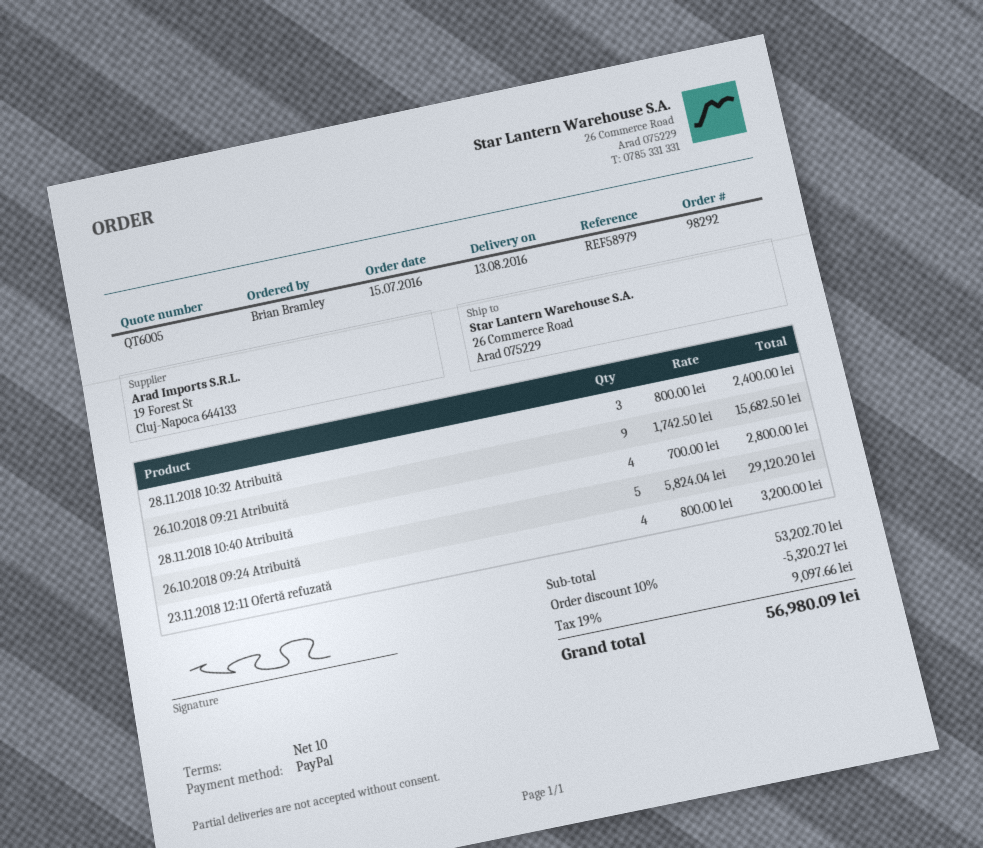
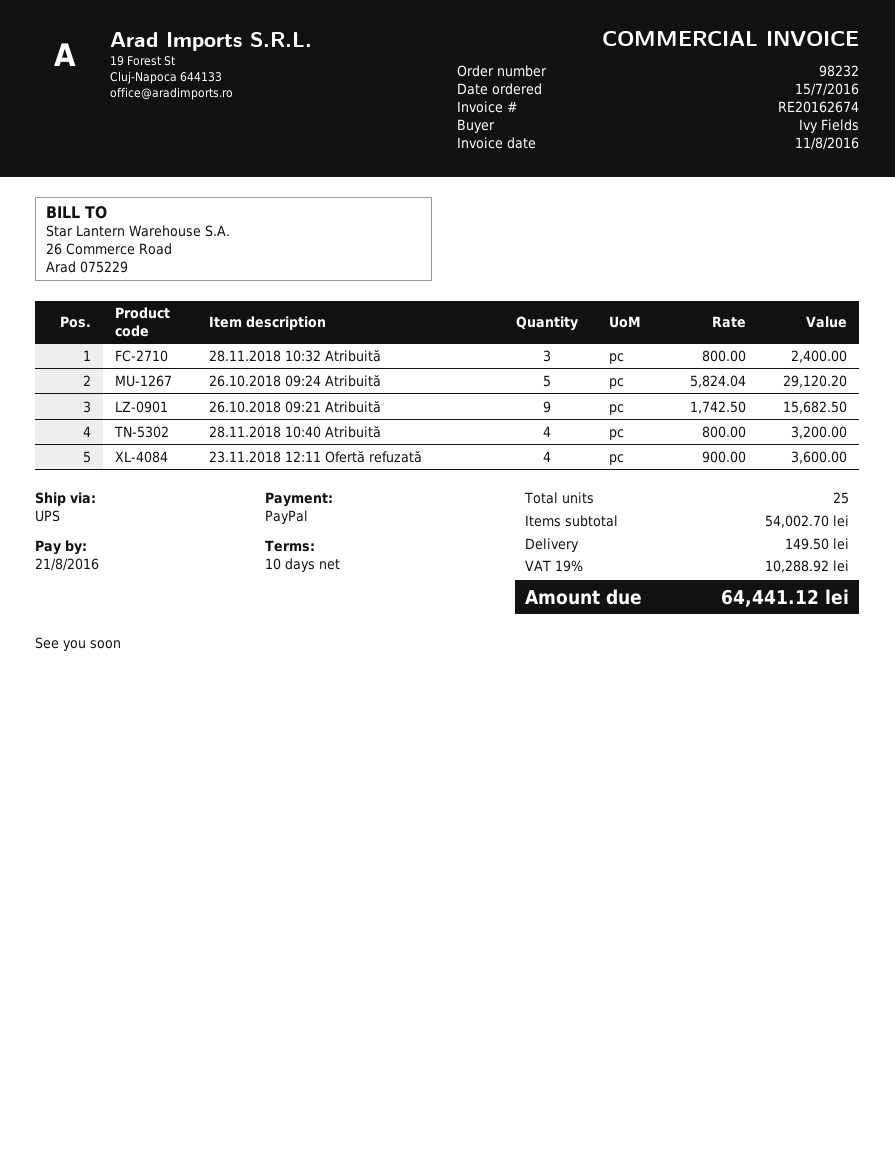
order number: 98292 -> 98232
ordered by: Brian Bramley -> Ivy Fields
28.11.2018 10:40 Atribuită: 4 x 700.00 = 2800.00 -> 4 x 800.00 = 3200.00
23.11.2018 12:11 Ofertă refuzată: 4 x 800.00 = 3200.00 -> 4 x 900.00 = 3600.00
subtotal: 53202.70 -> 54002.70
discount: 10% = 5320.27 -> none
shipping: none -> 149.50
tax: 19% = 9097.66 -> 19% = 10288.92
total: 56980.09 -> 64441.12

